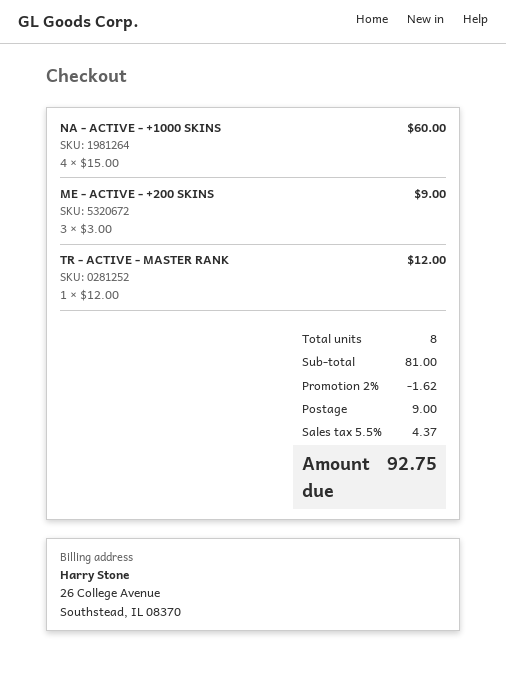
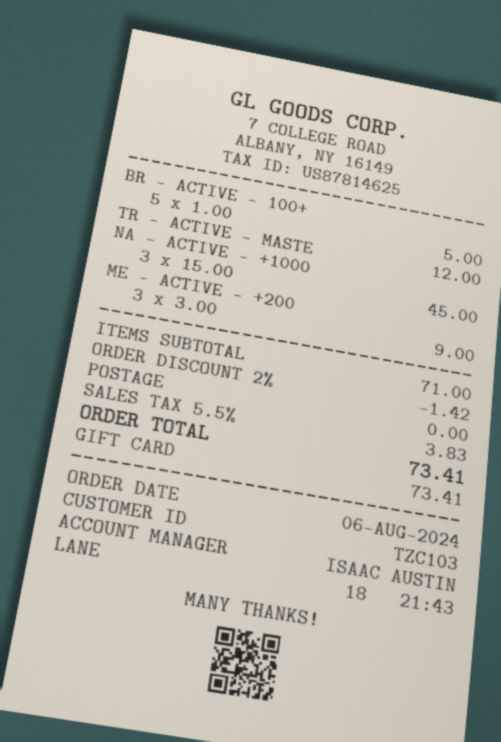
NA - ACTIVE - +1000 SKINS: 4 x 15.00 = 60.00 -> 3 x 15.00 = 45.00
BR - ACTIVE - 100+: none -> 5 x 1.00 = 5.00
subtotal: 81.00 -> 71.00
discount: 2% = 1.62 -> 2% = 1.42
shipping: 9.00 -> 0.00
tax: 5.5% = 4.37 -> 5.5% = 3.83
total: 92.75 -> 73.41

